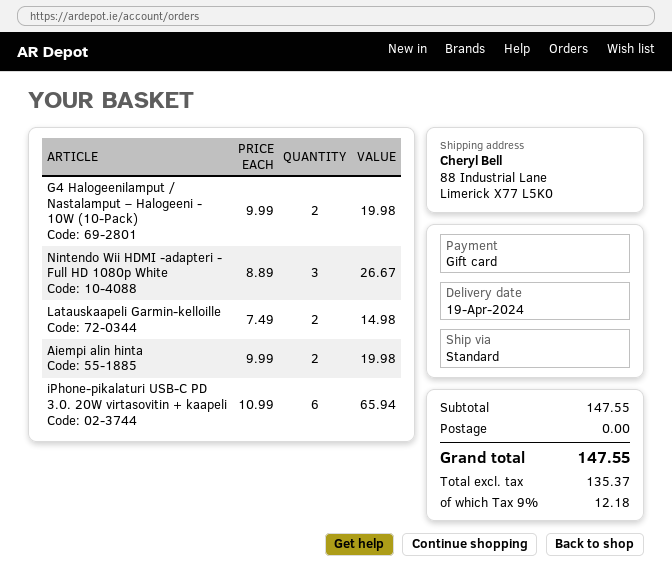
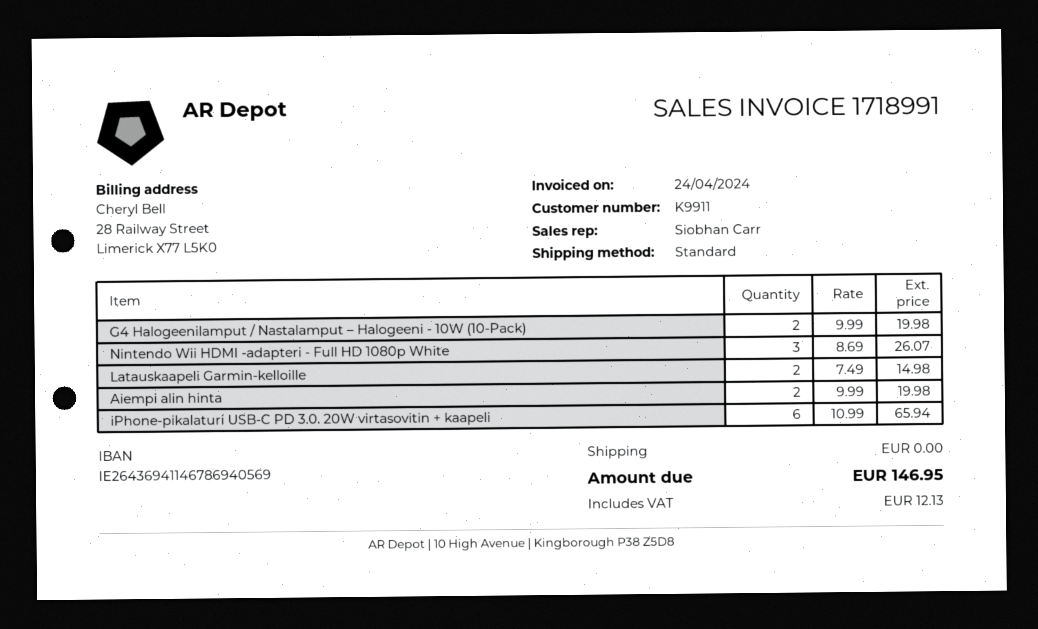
Nintendo Wii HDMI -adapteri - Full HD 1080p White: 3 x 8.89 = 26.67 -> 3 x 8.69 = 26.07
tax: 12.18 -> 12.13
total: 147.55 -> 146.95

